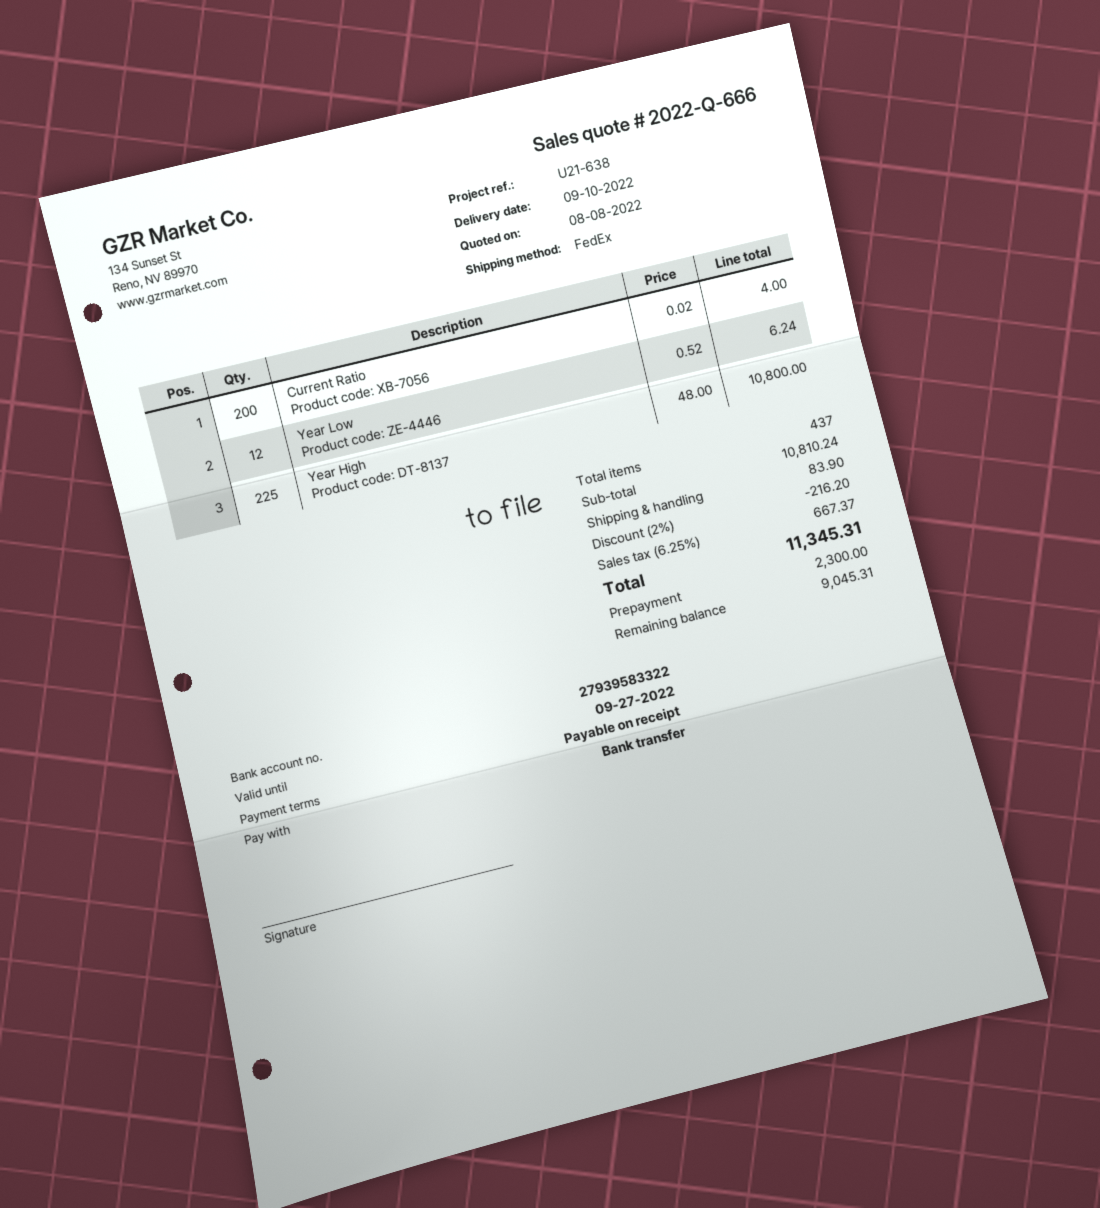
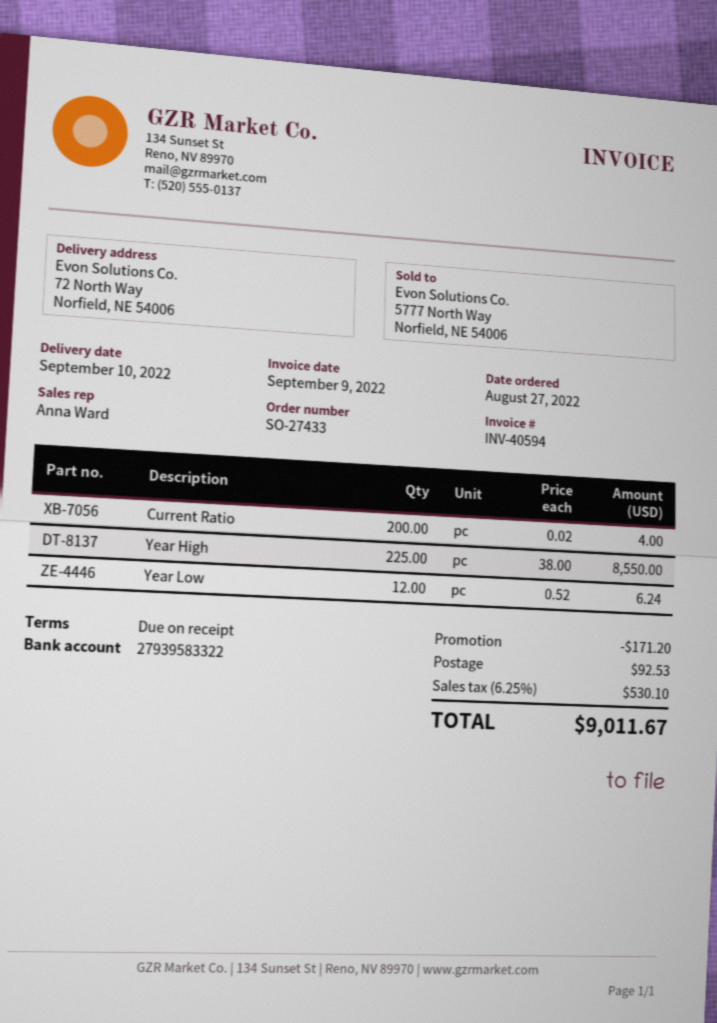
Year High: 225 x 48.00 = 10800.00 -> 225 x 38.00 = 8550.00
discount: 216.20 -> 171.20
shipping: 83.90 -> 92.53
tax: 6.25% = 667.37 -> 6.25% = 530.10
total: 11345.31 -> 9011.67

